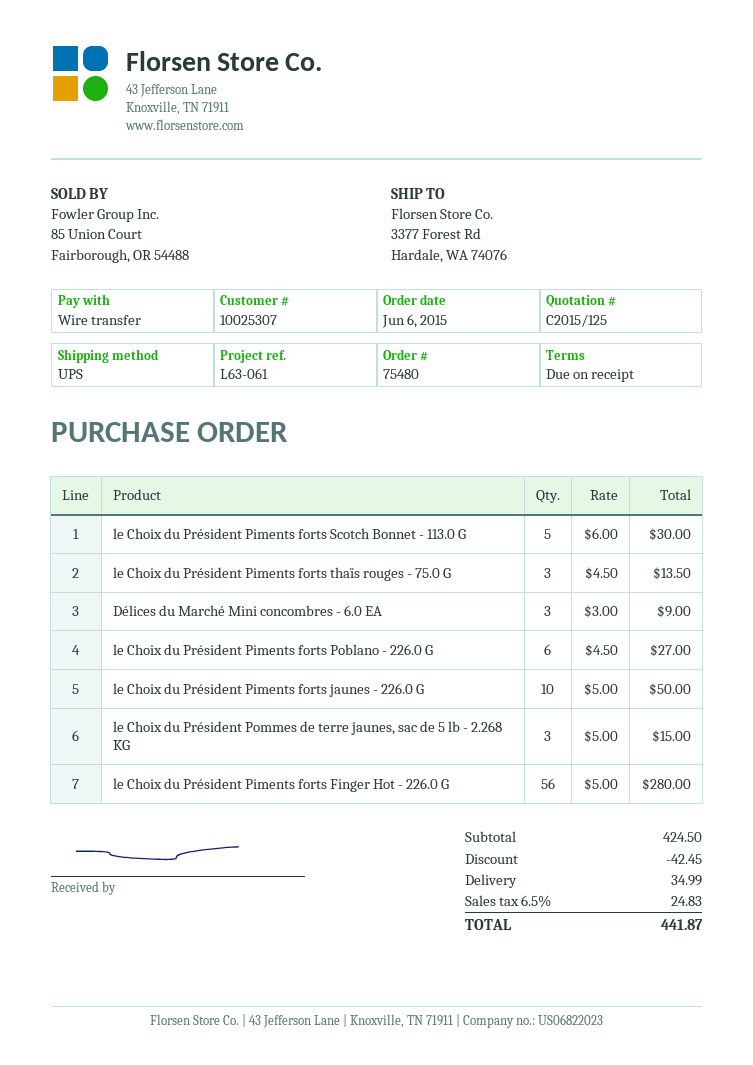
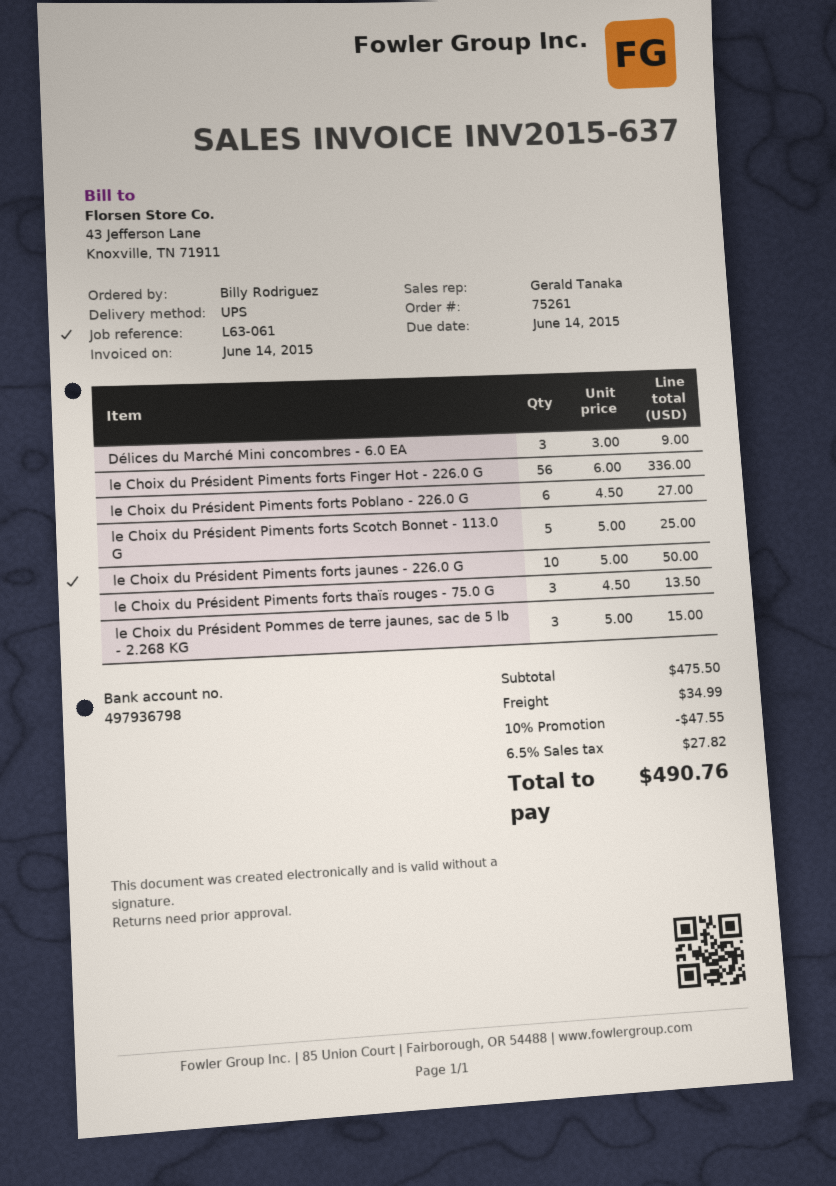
order number: 75480 -> 75261
le Choix du Président Piments forts Scotch Bonnet - 113.0 G: 5 x 6.00 = 30.00 -> 5 x 5.00 = 25.00
le Choix du Président Piments forts Finger Hot - 226.0 G: 56 x 5.00 = 280.00 -> 56 x 6.00 = 336.00
subtotal: 424.50 -> 475.50
discount: 42.45 -> 47.55
tax: 6.5% = 24.83 -> 6.5% = 27.82
total: 441.87 -> 490.76

